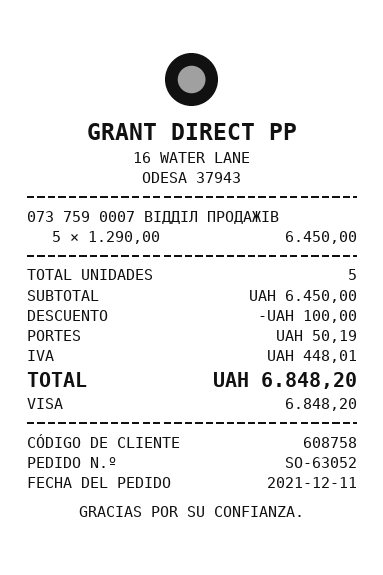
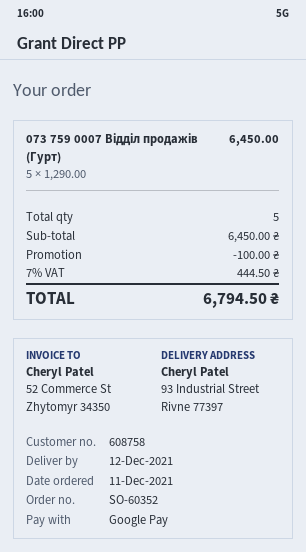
order number: SO-63052 -> SO-60352
payment method: Visa -> Google Pay
shipping: 50.19 -> none
tax: 448.01 -> 444.50
total: 6848.20 -> 6794.50

